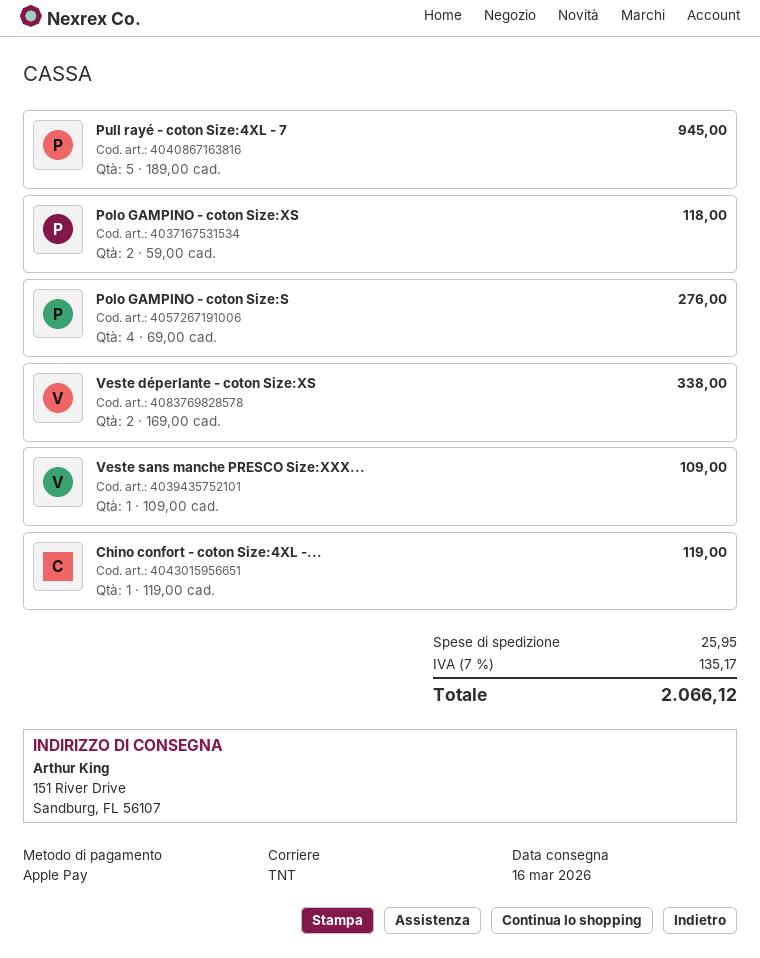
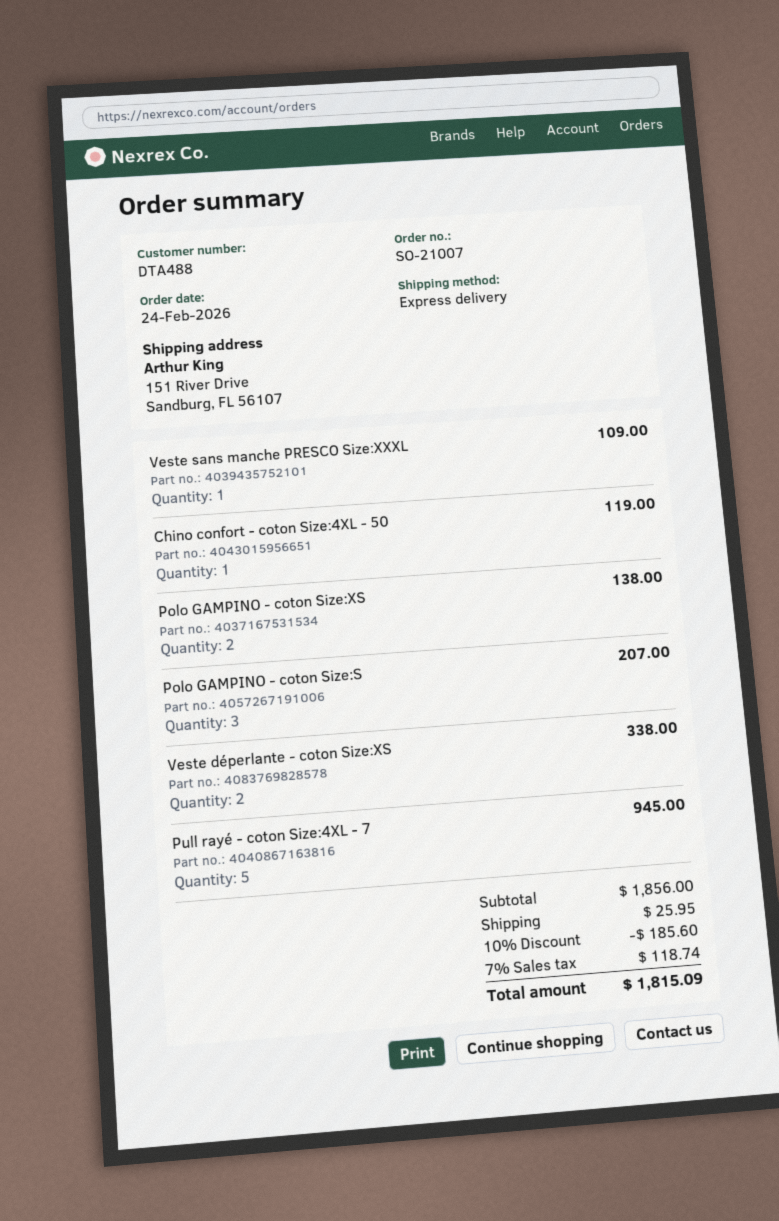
shipping method: TNT -> express
Polo GAMPINO - coton Size:XS: 2 for 118.00 -> 2 for 138.00
Polo GAMPINO - coton Size:S: 4 for 276.00 -> 3 for 207.00
discount: none -> 10% = 185.60
tax: 7% = 135.17 -> 7% = 118.74
total: 2066.12 -> 1815.09

